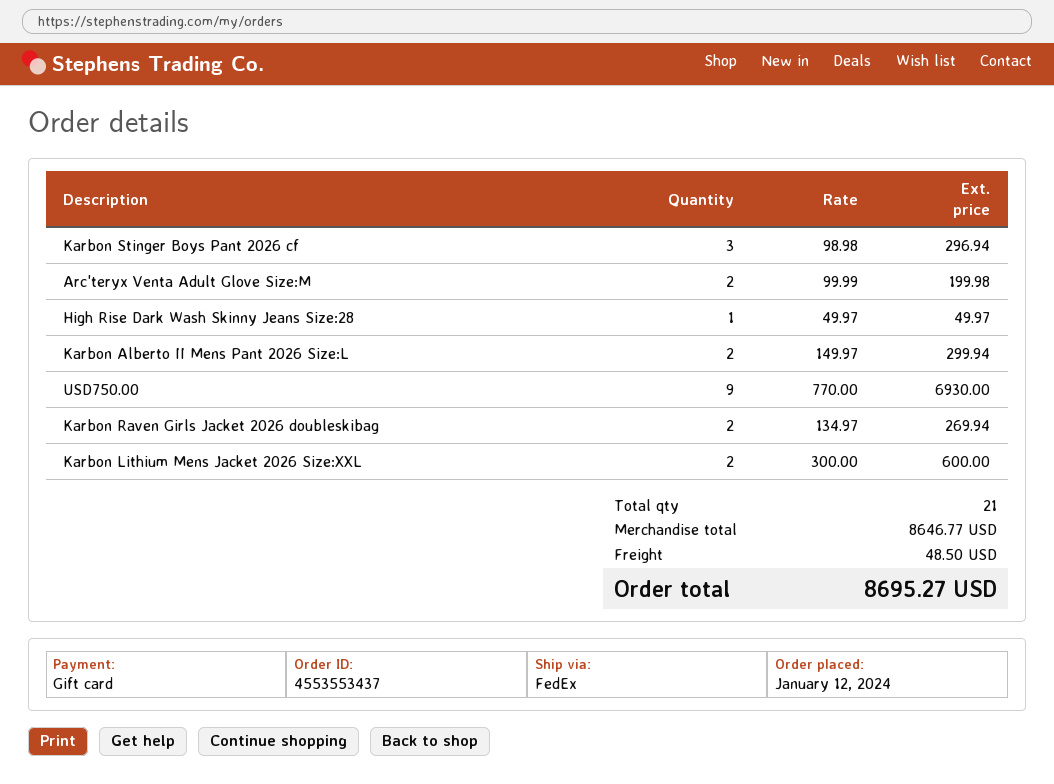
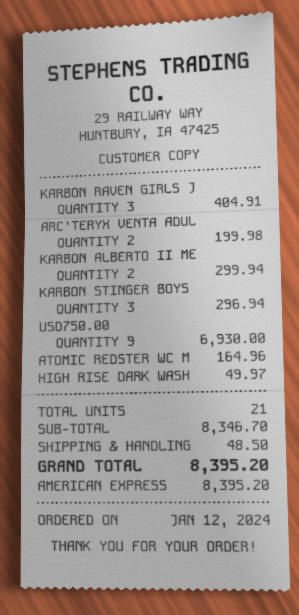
payment method: gift card -> American Express
Karbon Raven Girls Jacket 2026 doubleskibag: 2 for 269.94 -> 3 for 404.91
Karbon Lithium Mens Jacket 2026 Size:XXL: 2 for 600.00 -> none
ATOMIC REDSTER WC M: none -> 1 for 164.96
subtotal: 8646.77 -> 8346.70
total: 8695.27 -> 8395.20

